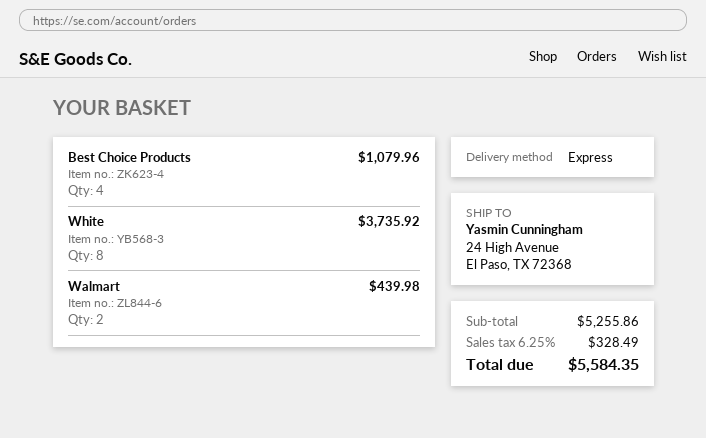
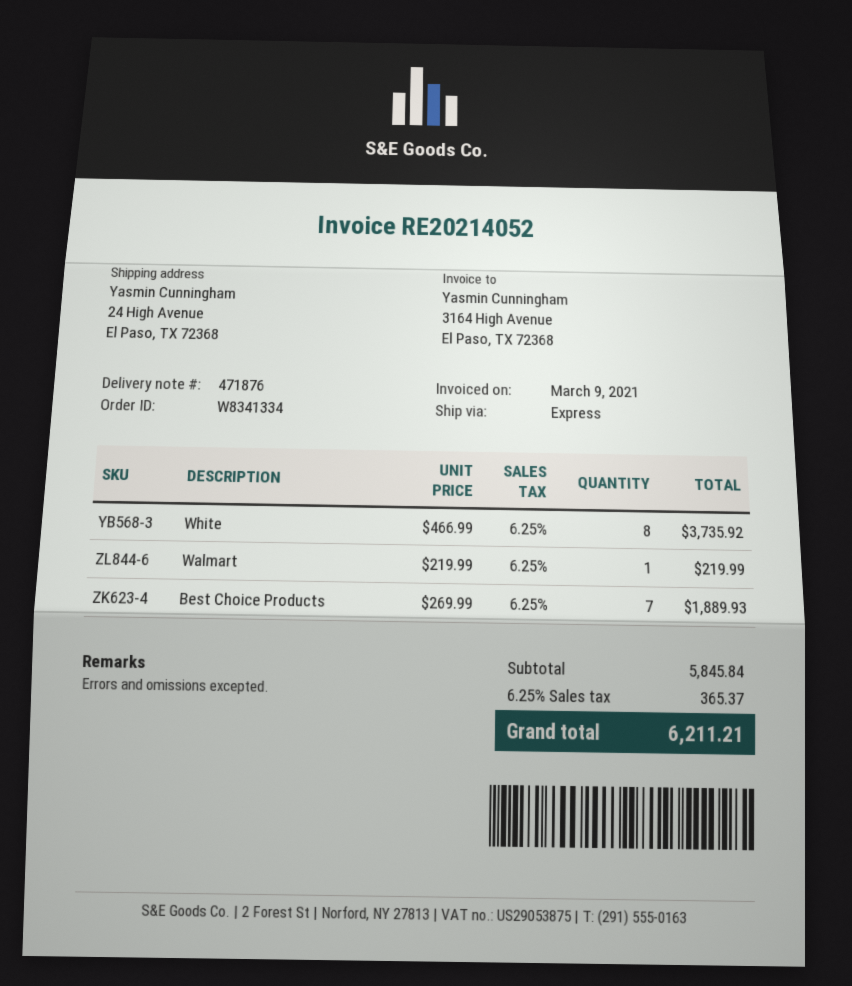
Best Choice Products: 4 for 1079.96 -> 7 for 1889.93
Walmart: 2 for 439.98 -> 1 for 219.99
subtotal: 5255.86 -> 5845.84
tax: 6.25% = 328.49 -> 6.25% = 365.37
total: 5584.35 -> 6211.21

